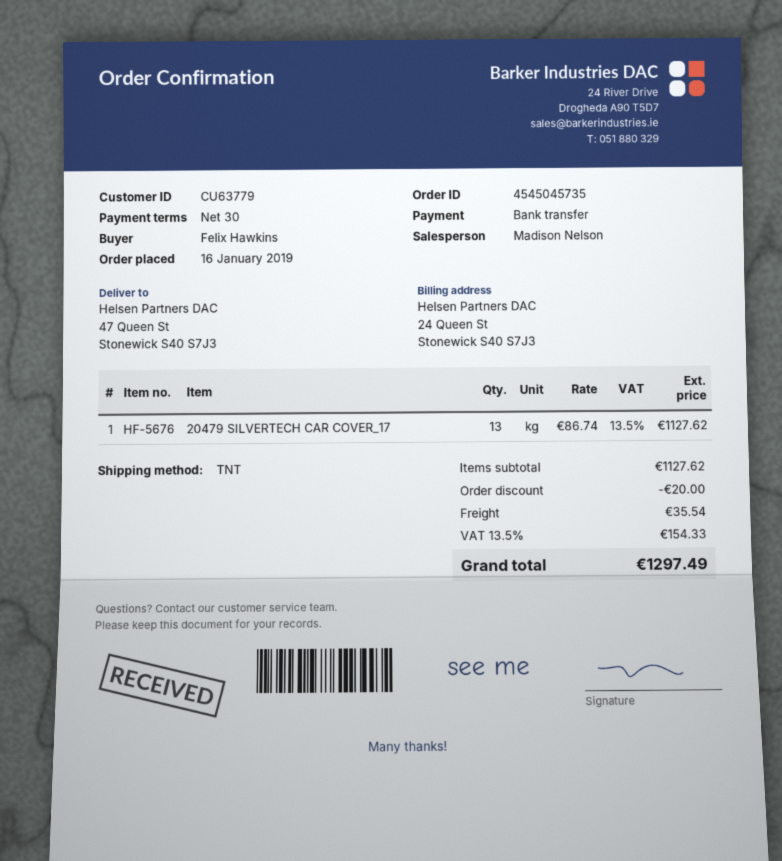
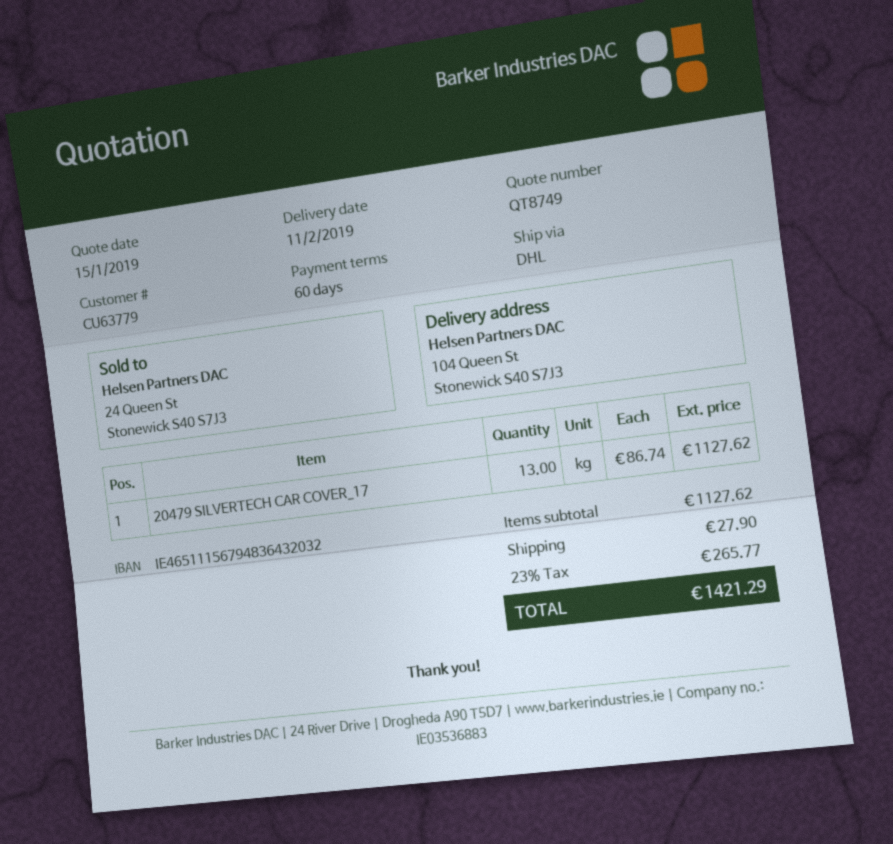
payment terms: 30 days -> 60 days
shipping method: TNT -> DHL
ship to: 47 Queen St, Stonewick S40 S7J3 -> 104 Queen St, Stonewick S40 S7J3
discount: 20.00 -> none
shipping: 35.54 -> 27.90
tax: 13.5% = 154.33 -> 23% = 265.77
total: 1297.49 -> 1421.29

